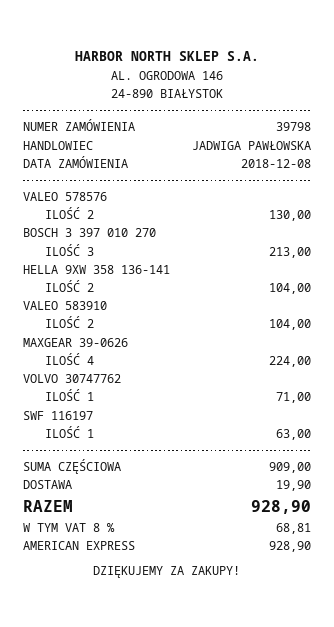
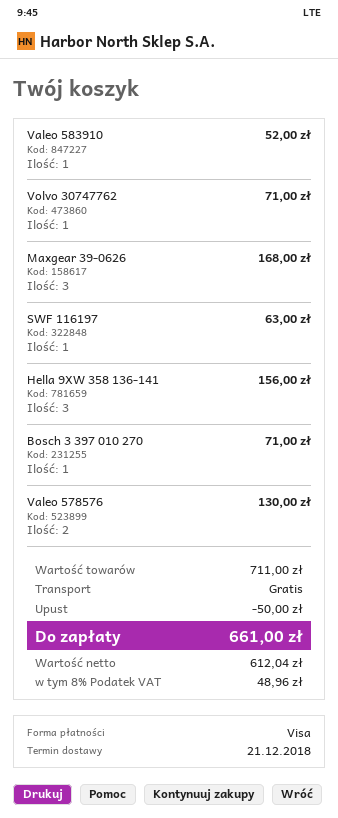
payment method: American Express -> Visa
BOSCH 3 397 010 270: 3 for 213.00 -> 1 for 71.00
HELLA 9XW 358 136-141: 2 for 104.00 -> 3 for 156.00
VALEO 583910: 2 for 104.00 -> 1 for 52.00
MAXGEAR 39-0626: 4 for 224.00 -> 3 for 168.00
subtotal: 909.00 -> 711.00
discount: none -> 50.00
shipping: 19.90 -> 0.00
tax: 8% = 68.81 -> 8% = 48.96
total: 928.90 -> 661.00

